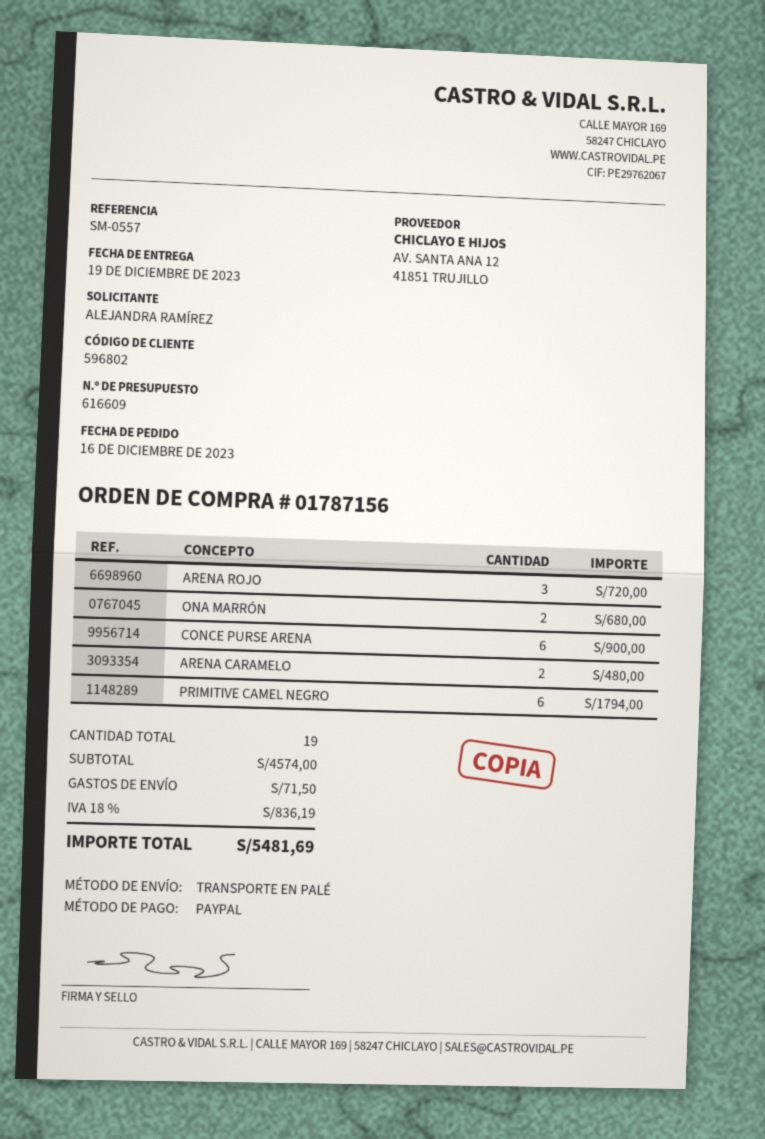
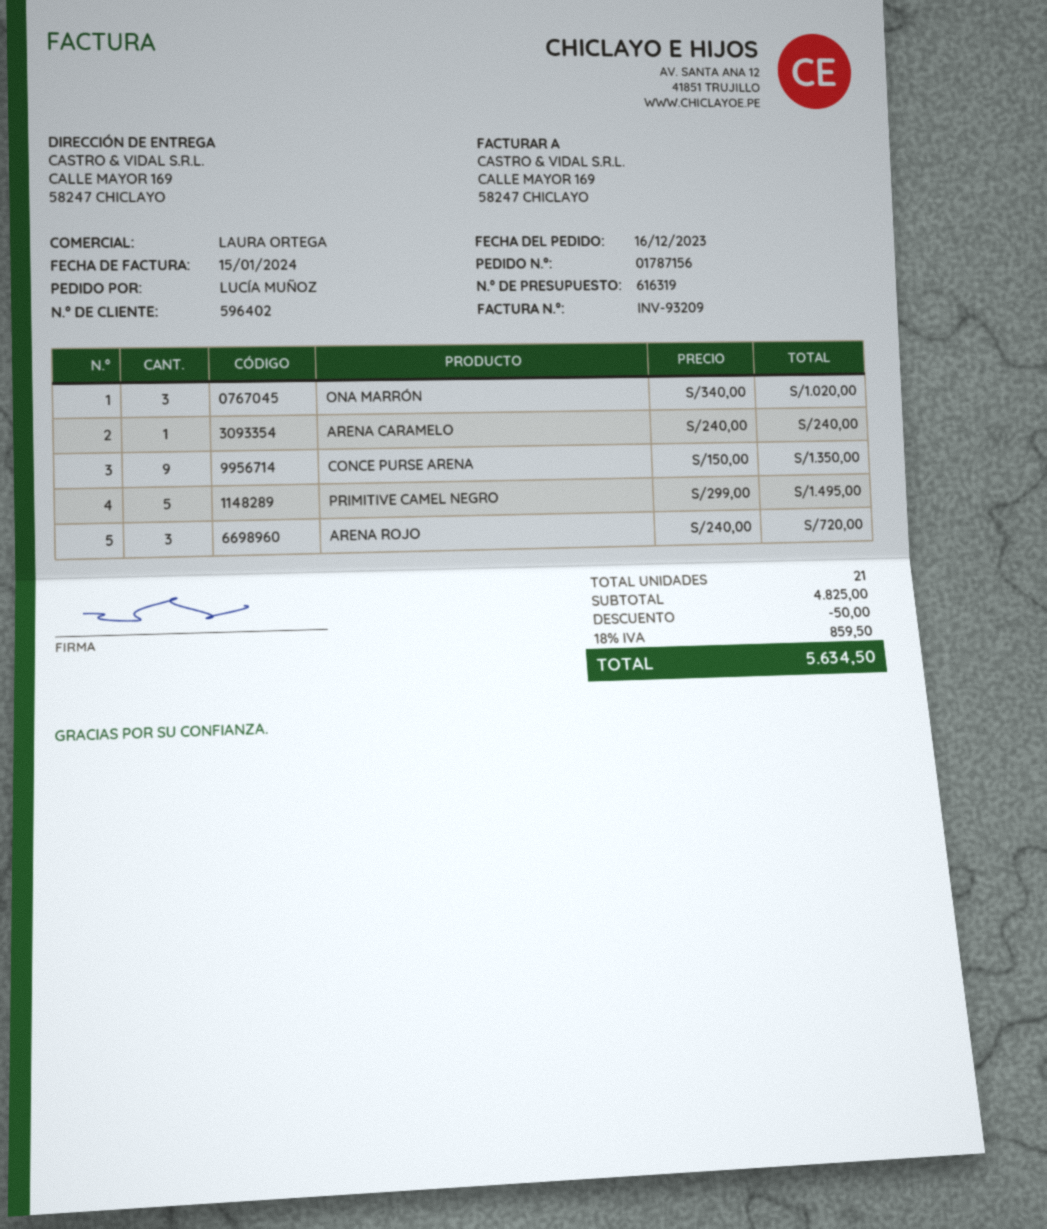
quote number: 616609 -> 616319
customer number: 596802 -> 596402
ordered by: ALEJANDRA RAMÍREZ -> LUCÍA MUÑOZ
ONA MARRÓN: 2 for 680.00 -> 3 for 1020.00
CONCE PURSE ARENA: 6 for 900.00 -> 9 for 1350.00
ARENA CARAMELO: 2 for 480.00 -> 1 for 240.00
PRIMITIVE CAMEL NEGRO: 6 for 1794.00 -> 5 for 1495.00
total quantity: 19 -> 21
subtotal: 4574.00 -> 4825.00
discount: none -> 50.00
shipping: 71.50 -> none
tax: 18% = 836.19 -> 18% = 859.50
total: 5481.69 -> 5634.50

